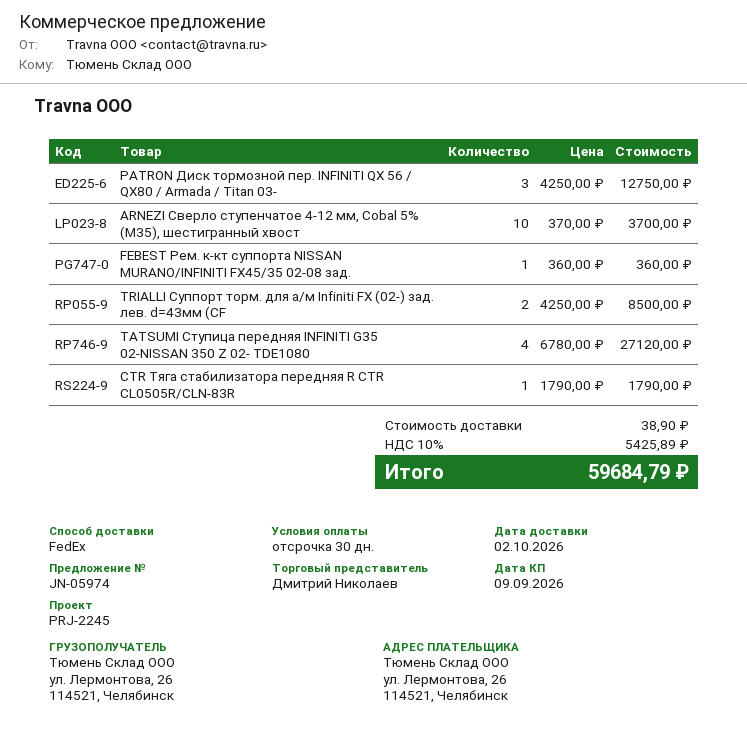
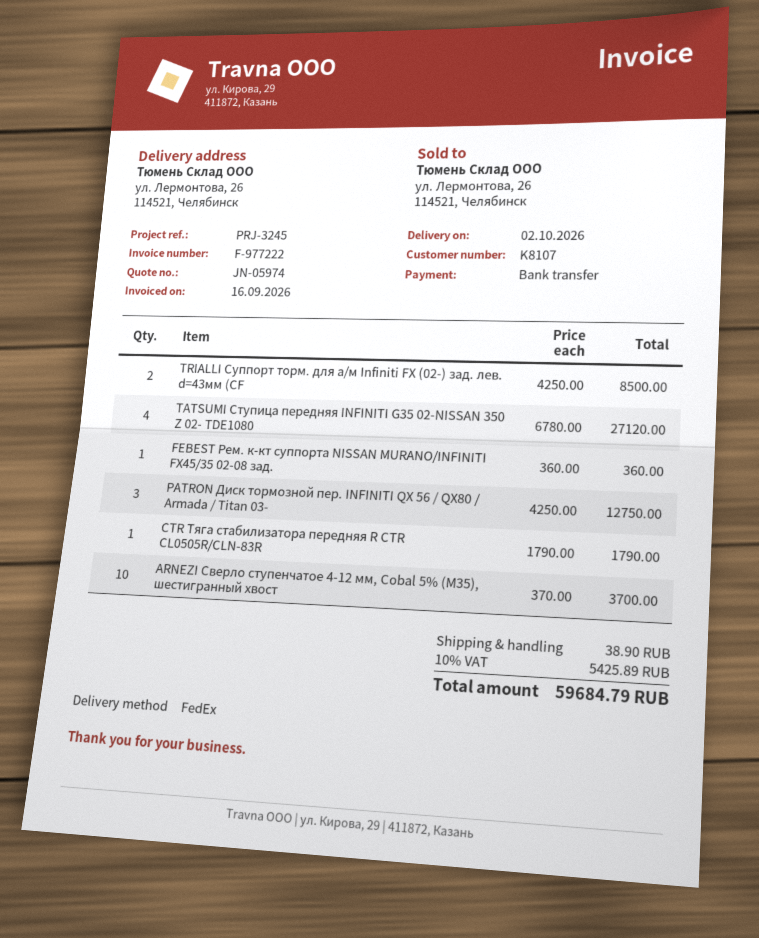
reference: PRJ-2245 -> PRJ-3245

